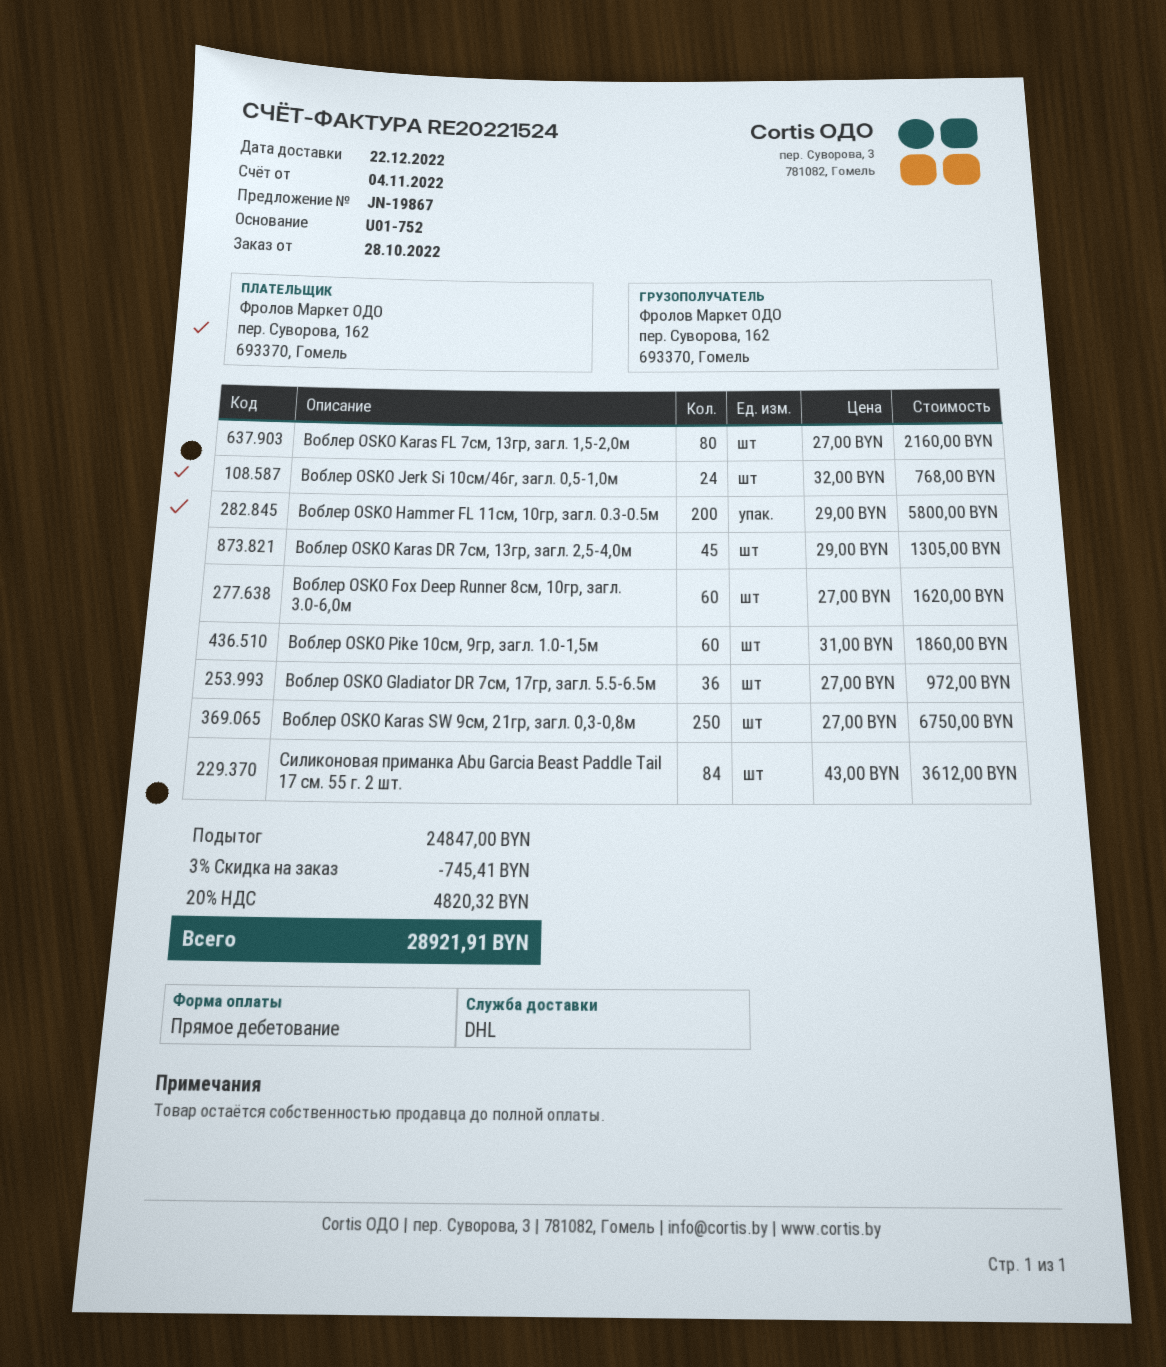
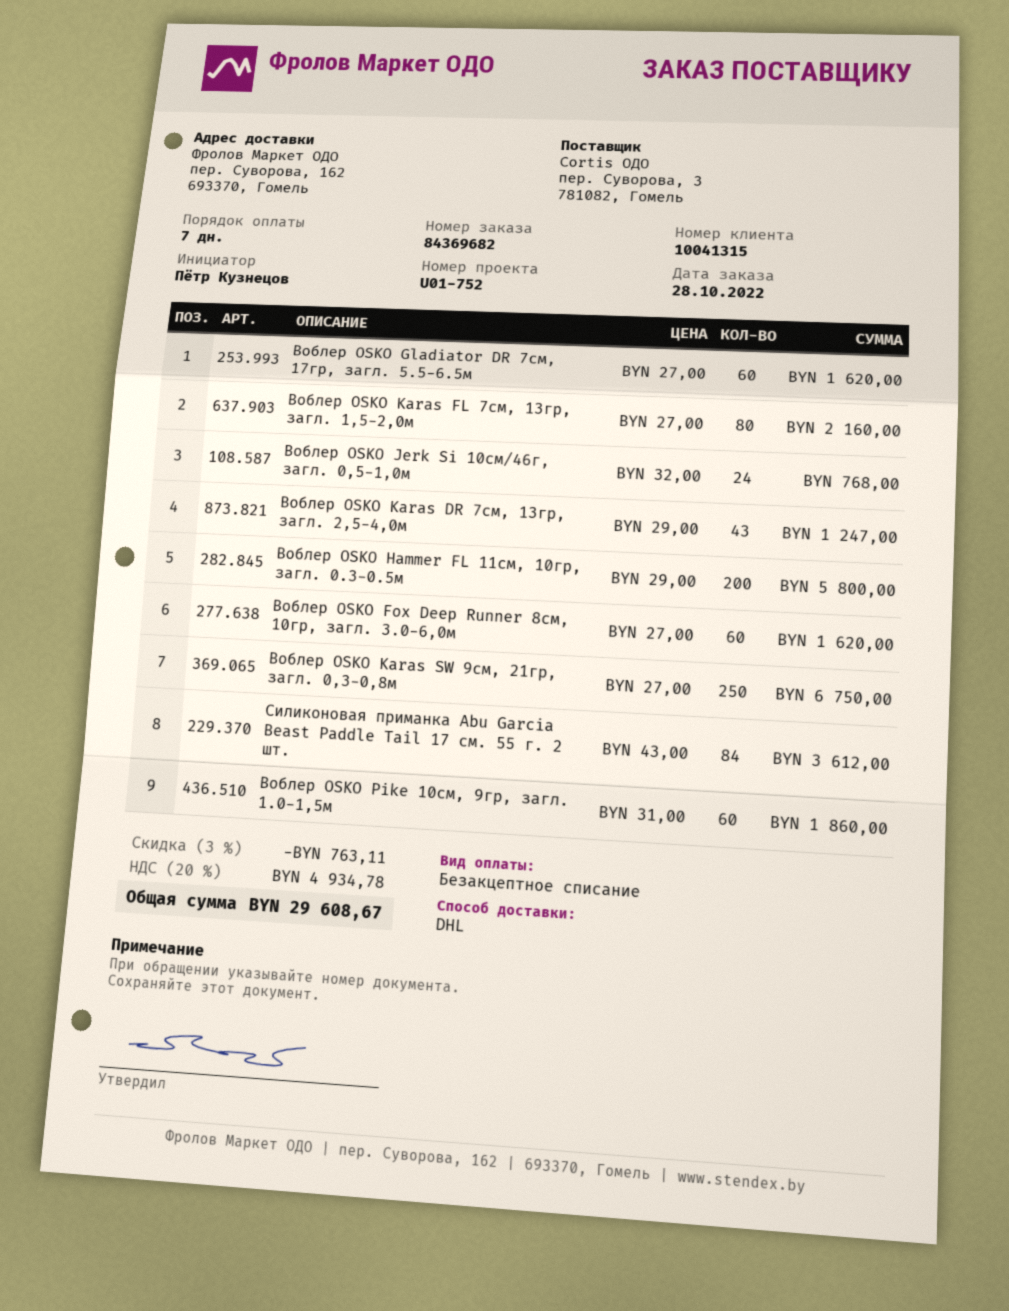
Воблер OSKO Karas DR 7см, 13гр, загл. 2,5-4,0м: 45 x 29.00 = 1305.00 -> 43 x 29.00 = 1247.00
Воблер OSKO Gladiator DR 7см, 17гр, загл. 5.5-6.5м: 36 x 27.00 = 972.00 -> 60 x 27.00 = 1620.00
discount: 3% = 745.41 -> 3% = 763.11
tax: 20% = 4820.32 -> 20% = 4934.78
total: 28921.91 -> 29608.67

